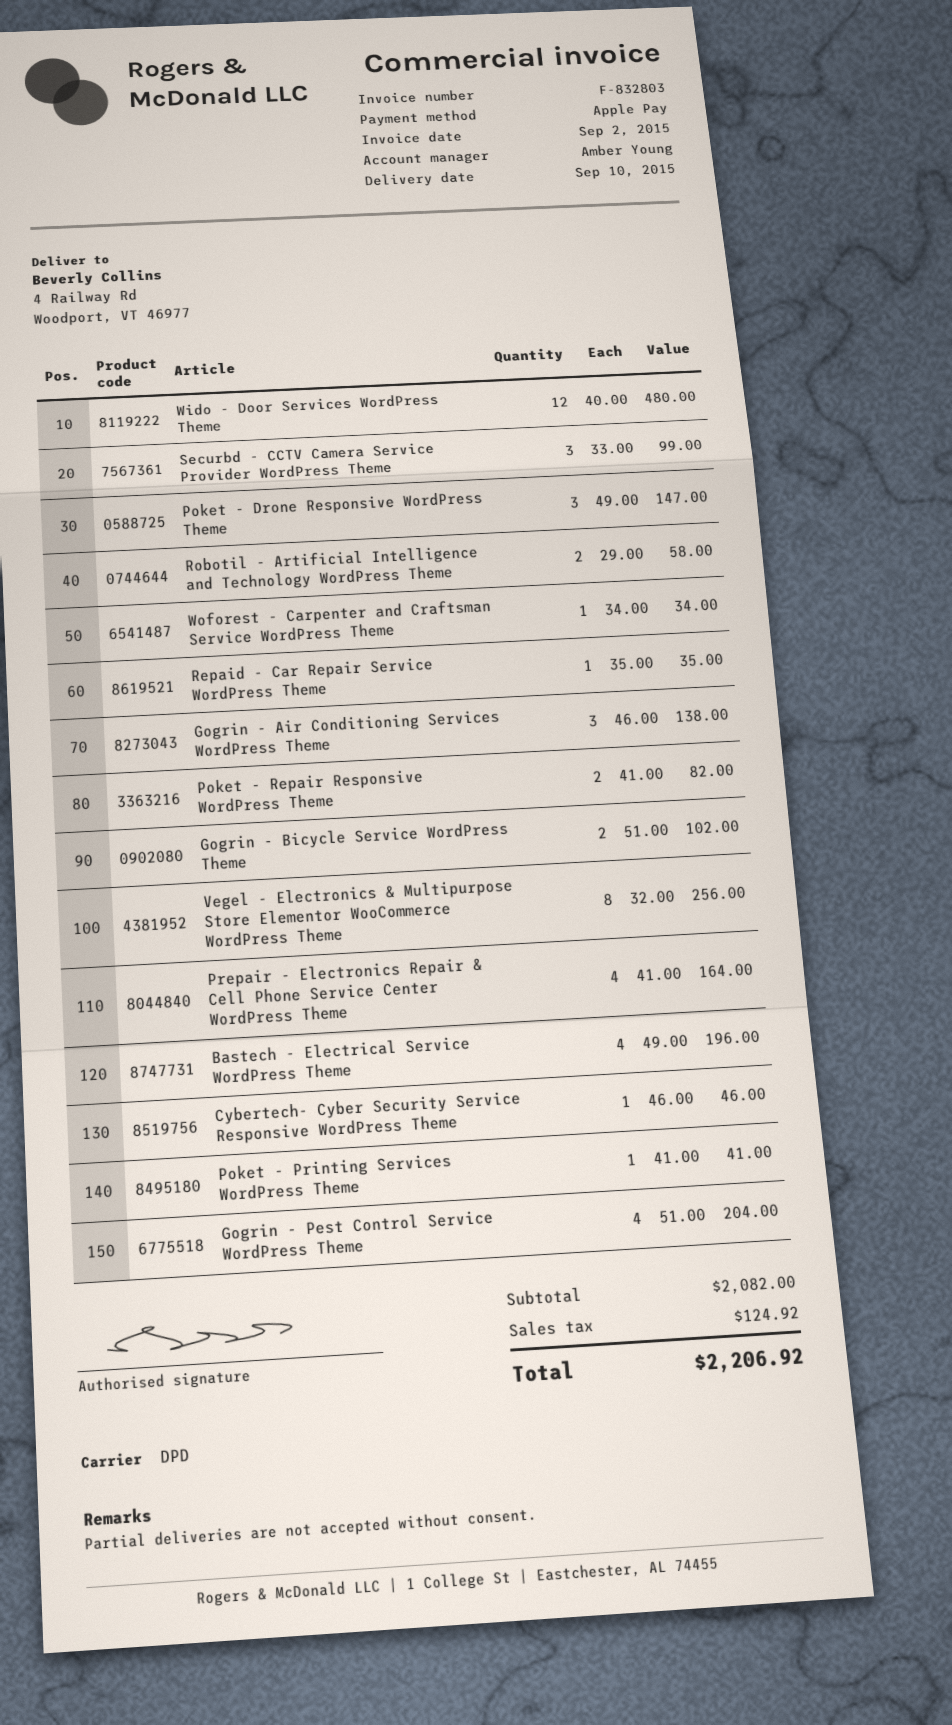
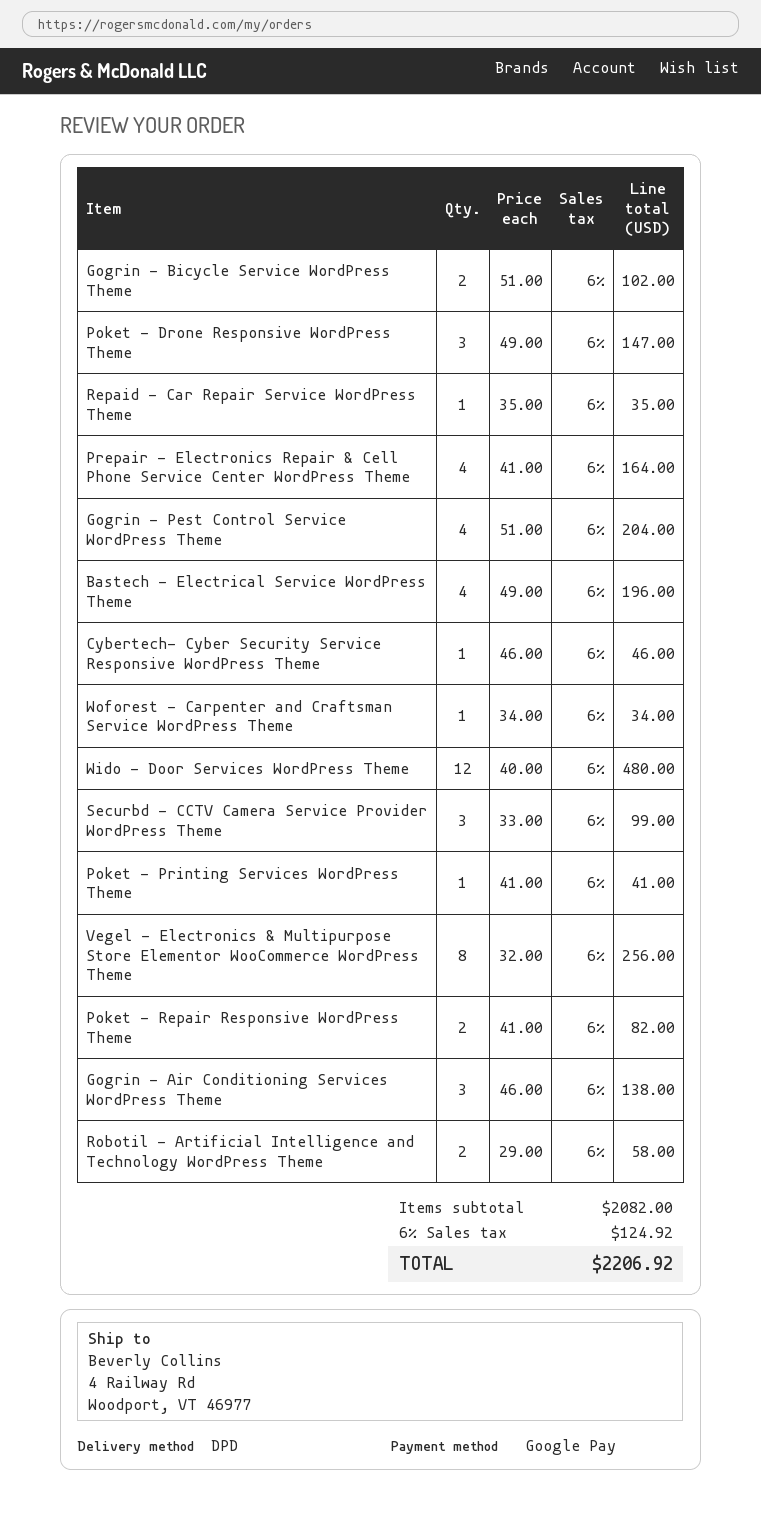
payment method: Apple Pay -> Google Pay

